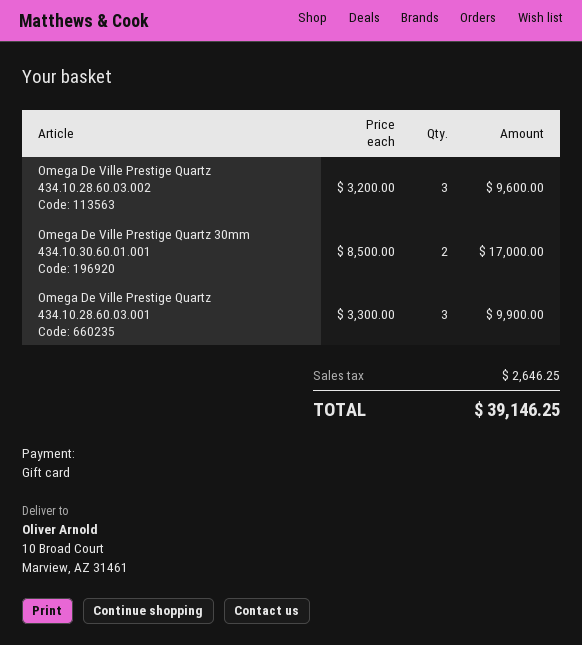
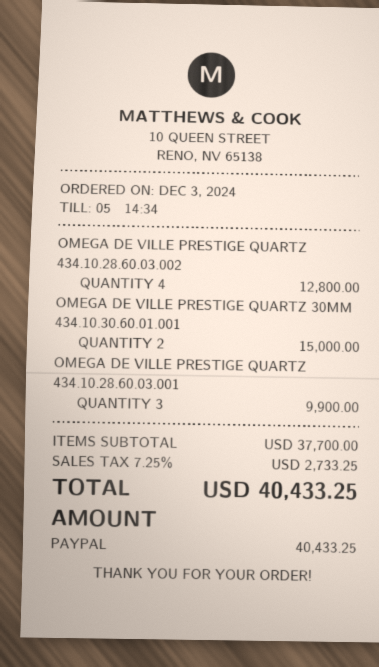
payment method: gift card -> PayPal
Omega De Ville Prestige Quartz 434.10.28.60.03.002: 3 for 9600.00 -> 4 for 12800.00
Omega De Ville Prestige Quartz 30mm 434.10.30.60.01.001: 2 for 17000.00 -> 2 for 15000.00
tax: 2646.25 -> 2733.25
total: 39146.25 -> 40433.25

